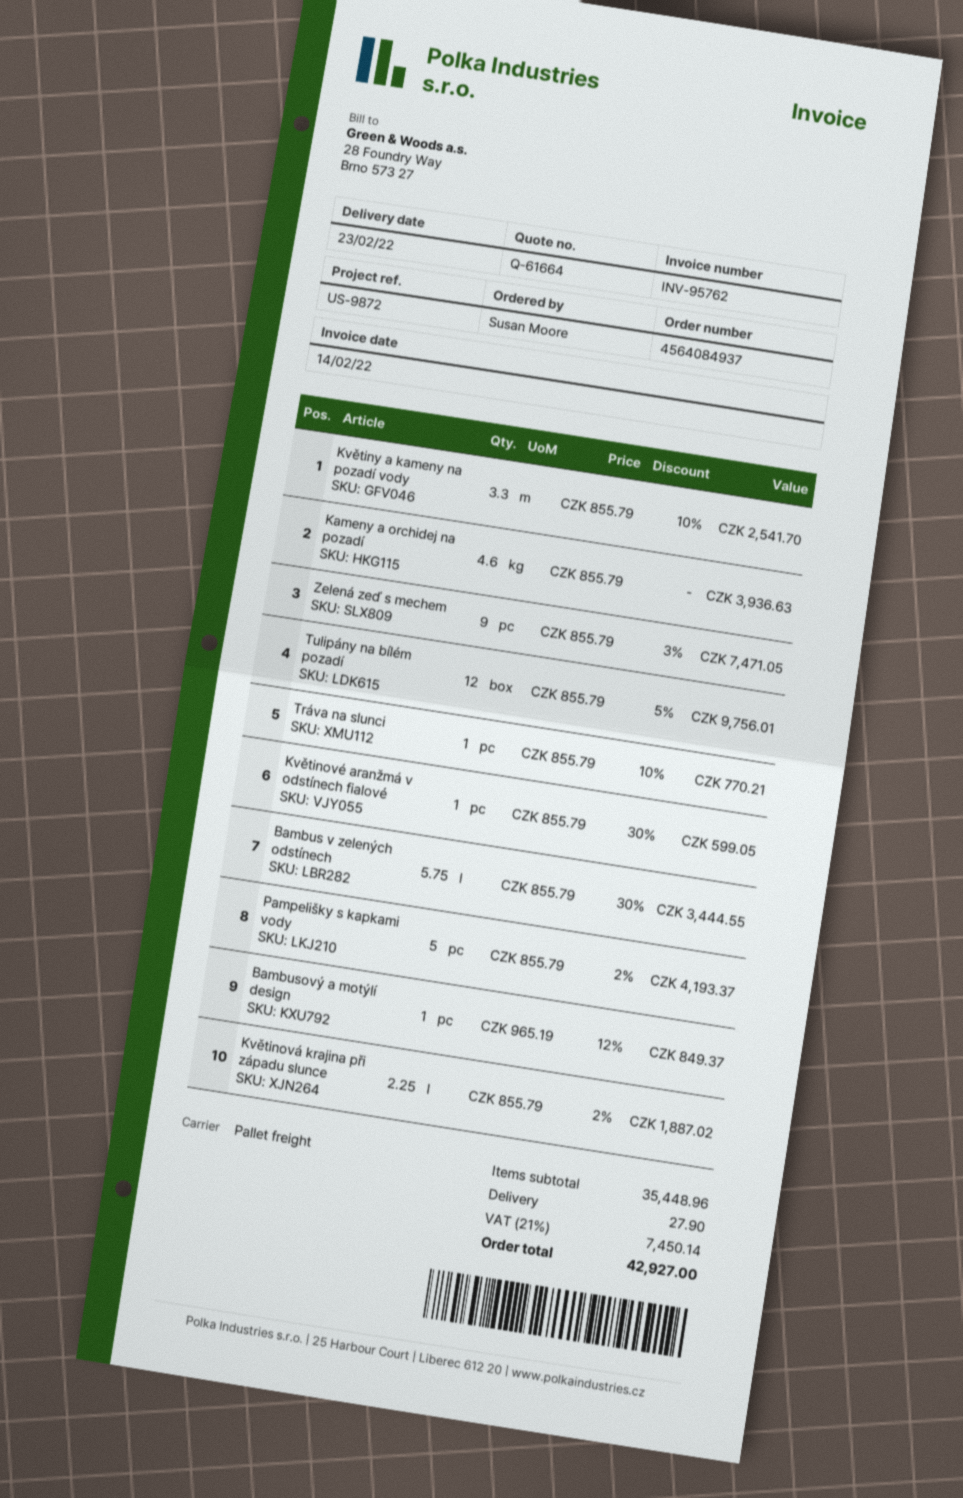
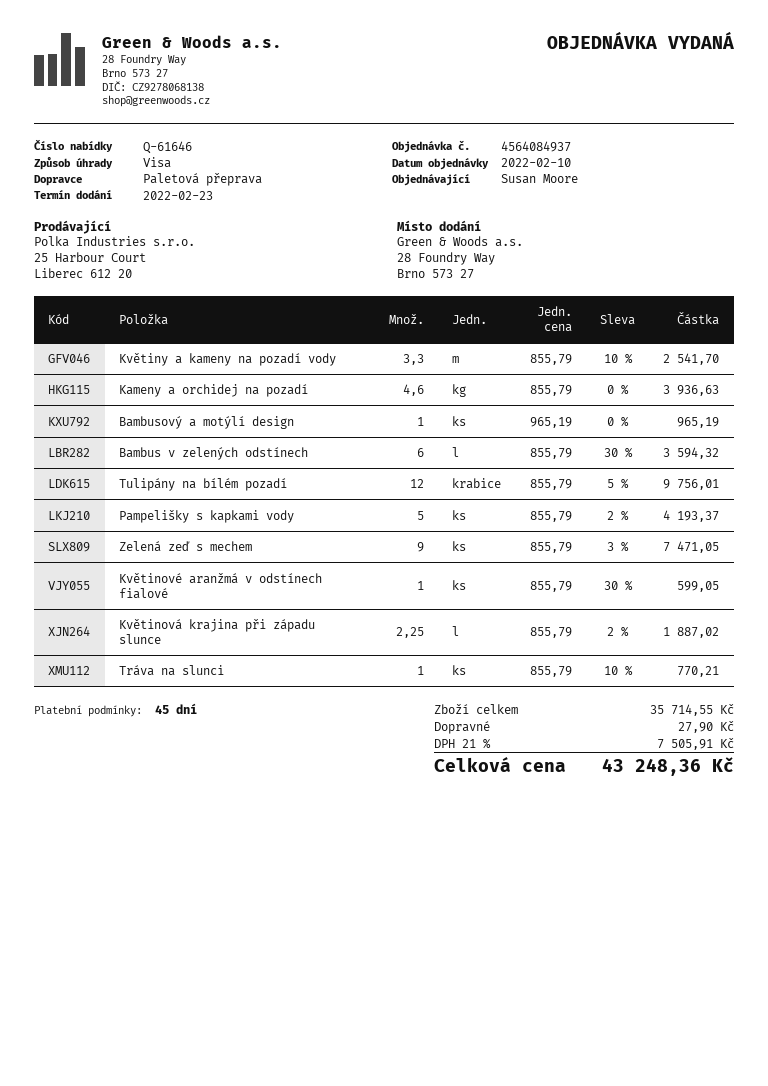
quote number: Q-61664 -> Q-61646
Bambus v zelených odstínech: 5.75 x 855.79 - 30% = 3444.55 -> 6 x 855.79 - 30% = 3594.32
Bambusový a motýlí design: 1 x 965.19 - 12% = 849.37 -> 1 x 965.19 = 965.19
subtotal: 35448.96 -> 35714.55
tax: 21% = 7450.14 -> 21% = 7505.91
total: 42927.00 -> 43248.36

